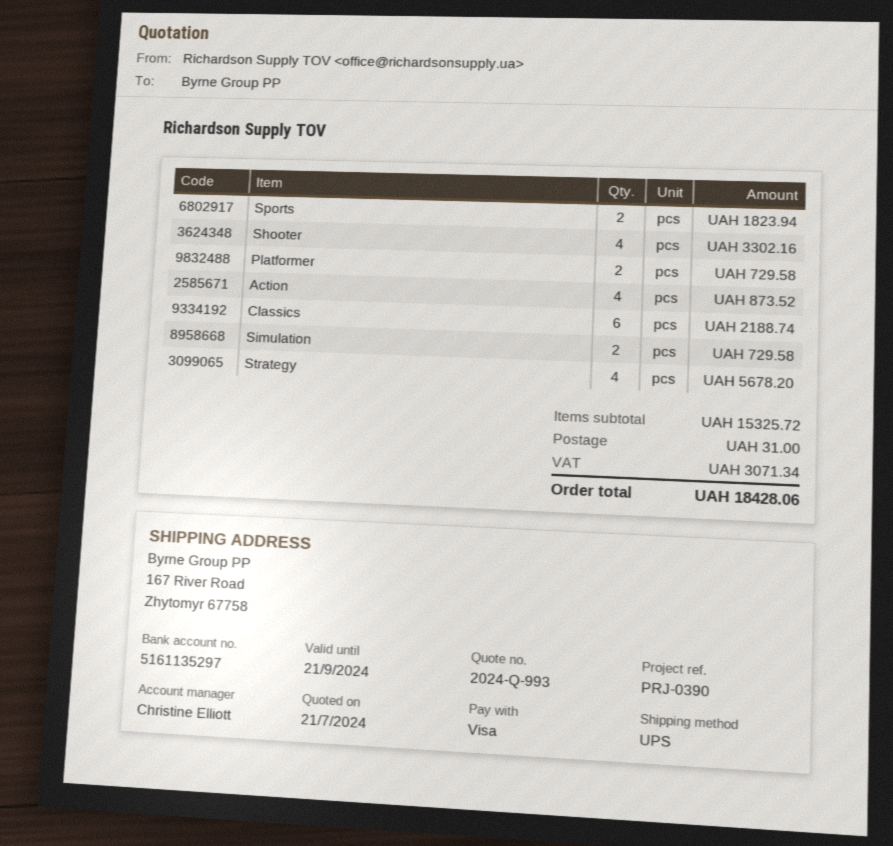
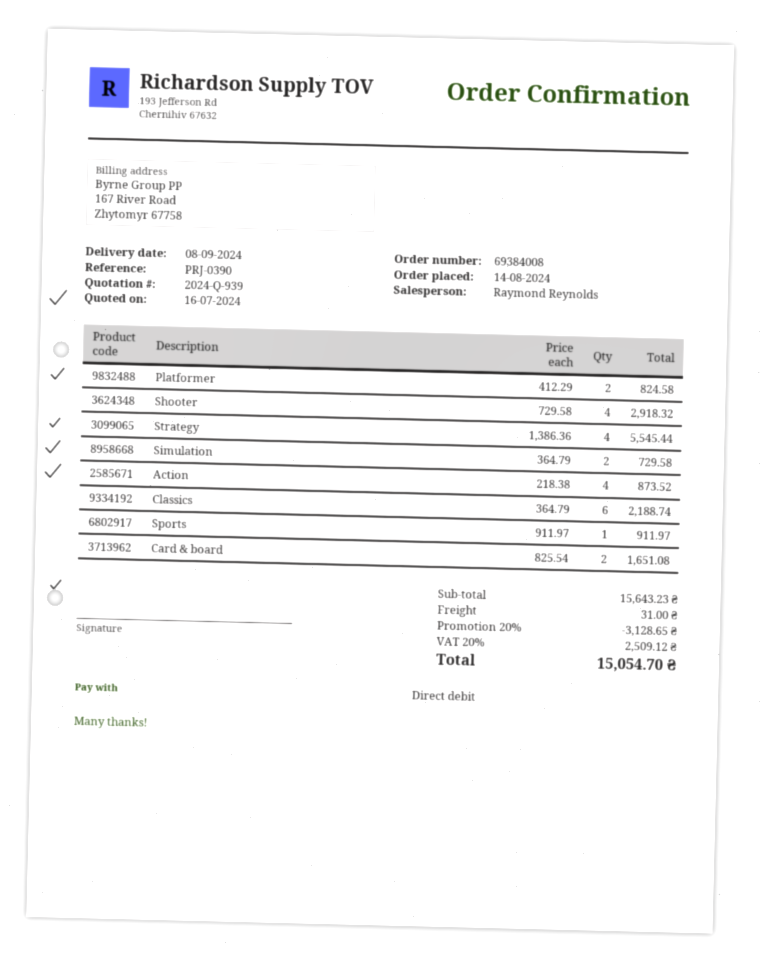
quote number: 2024-Q-993 -> 2024-Q-939
quote date: 2024-07-21 -> 2024-07-16
sales rep: Christine Elliott -> Raymond Reynolds
payment method: Visa -> direct debit
Sports: 2 for 1823.94 -> 1 for 911.97
Shooter: 4 for 3302.16 -> 4 for 2918.32
Platformer: 2 for 729.58 -> 2 for 824.58
Strategy: 4 for 5678.20 -> 4 for 5545.44
Card & board: none -> 2 for 1651.08
subtotal: 15325.72 -> 15643.23
discount: none -> 20% = 3128.65
tax: 3071.34 -> 2509.12
total: 18428.06 -> 15054.70

